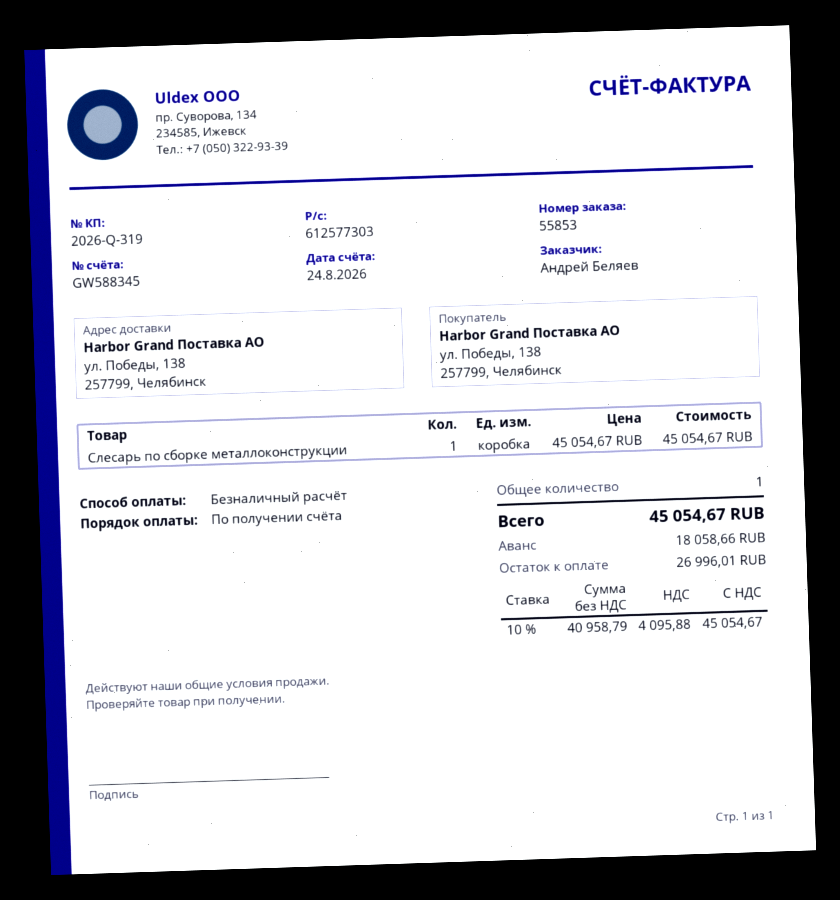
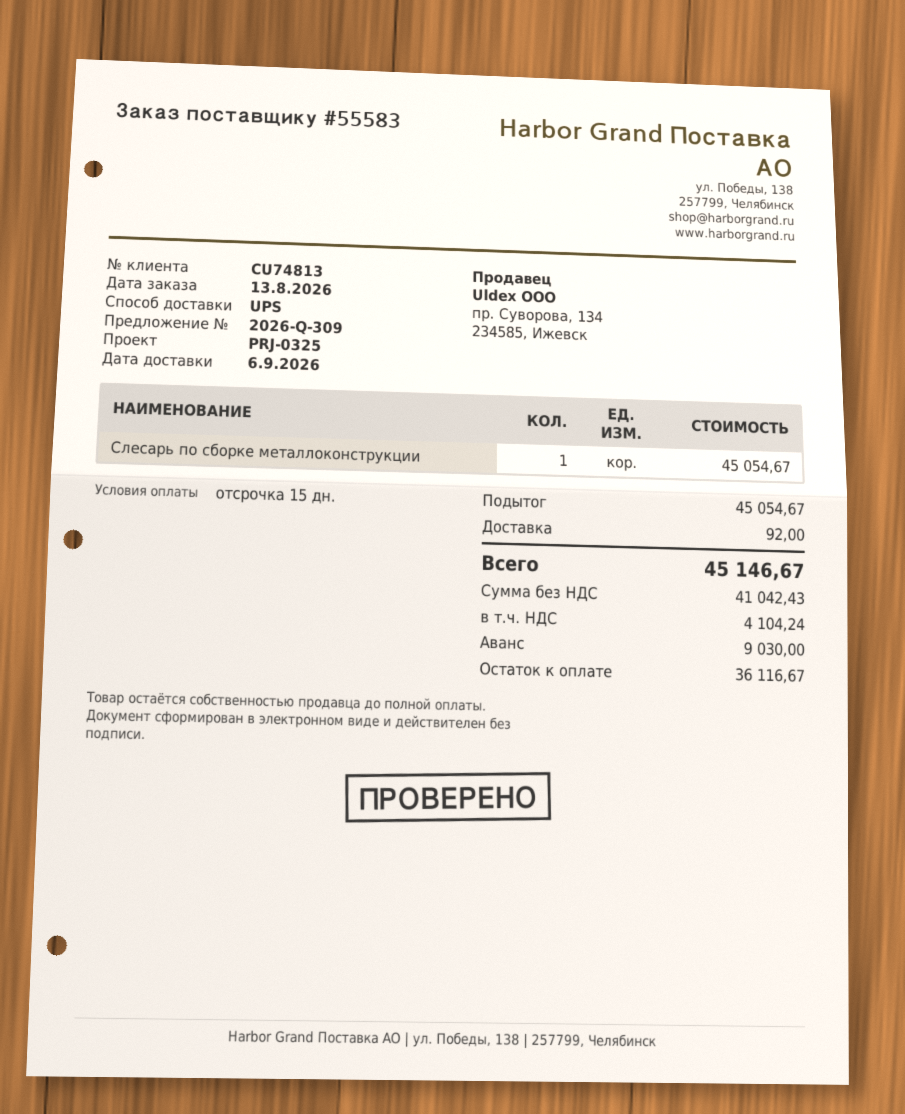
quote number: 2026-Q-319 -> 2026-Q-309
order number: 55853 -> 55583
payment terms: on receipt -> 15 days
shipping: none -> 92.00
net: 40958.79 -> 41042.43
tax: 4095.88 -> 4104.24
total: 45054.67 -> 45146.67
deposit: 18058.66 -> 9030.00
balance: 26996.01 -> 36116.67

